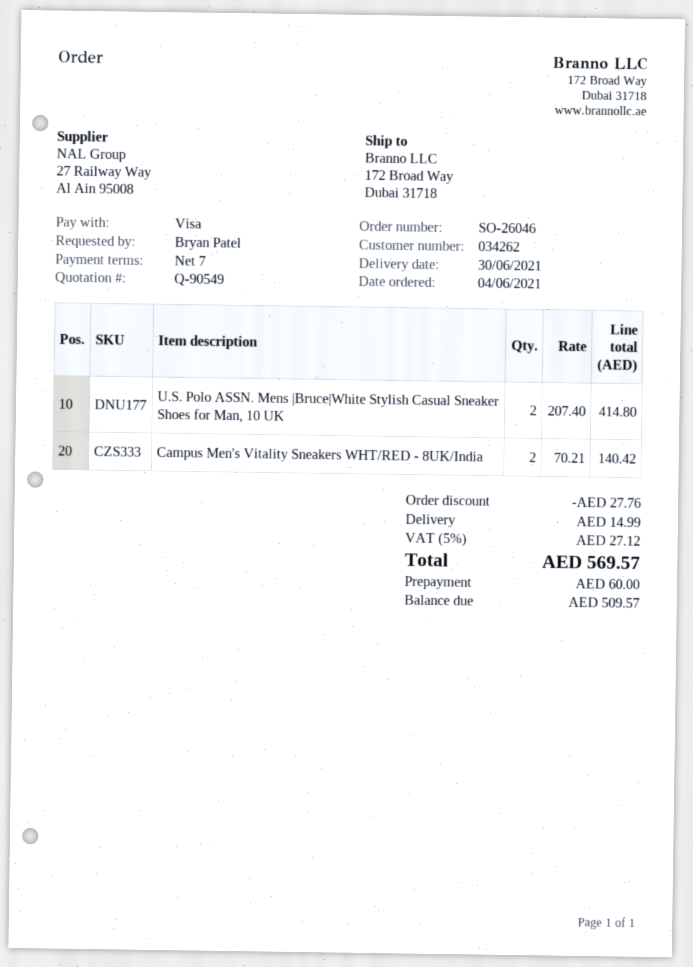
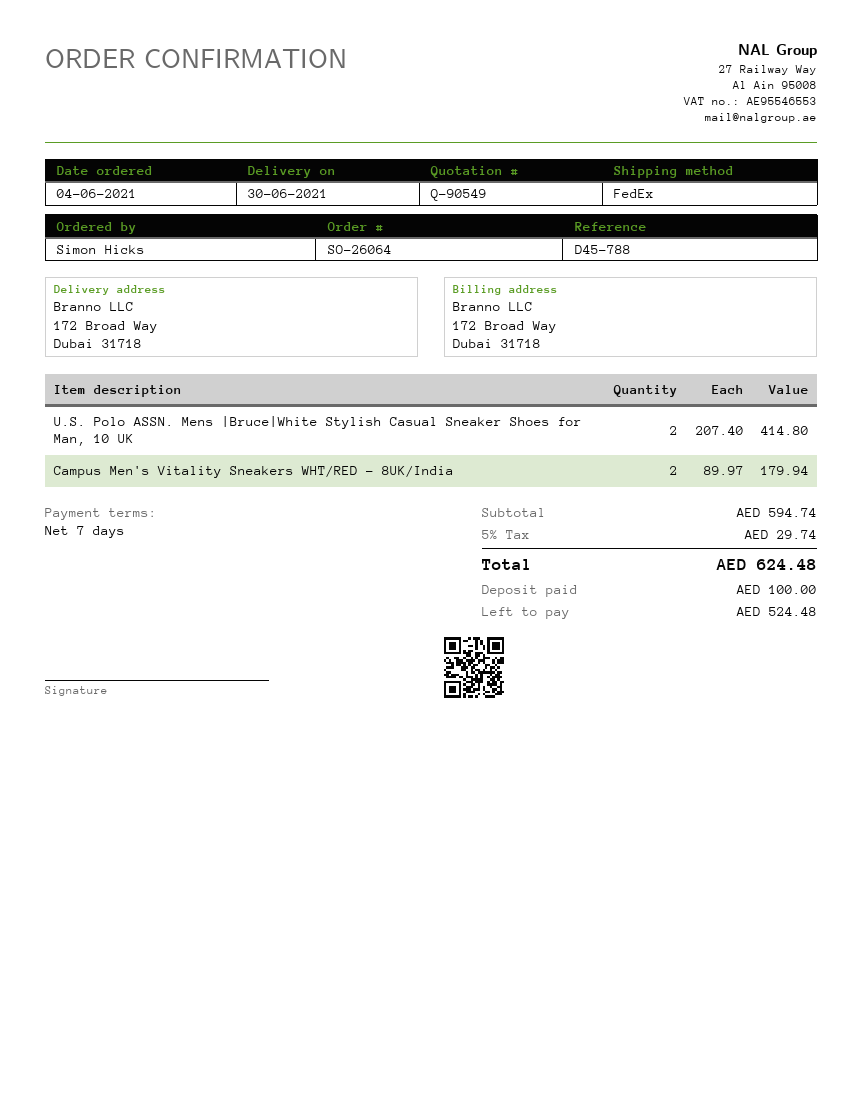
order number: SO-26046 -> SO-26064
ordered by: Bryan Patel -> Simon Hicks
Campus Men's Vitality Sneakers WHT/RED - 8UK/India: 2 x 70.21 = 140.42 -> 2 x 89.97 = 179.94
discount: 27.76 -> none
shipping: 14.99 -> none
tax: 5% = 27.12 -> 5% = 29.74
total: 569.57 -> 624.48
deposit: 60.00 -> 100.00
balance: 509.57 -> 524.48

